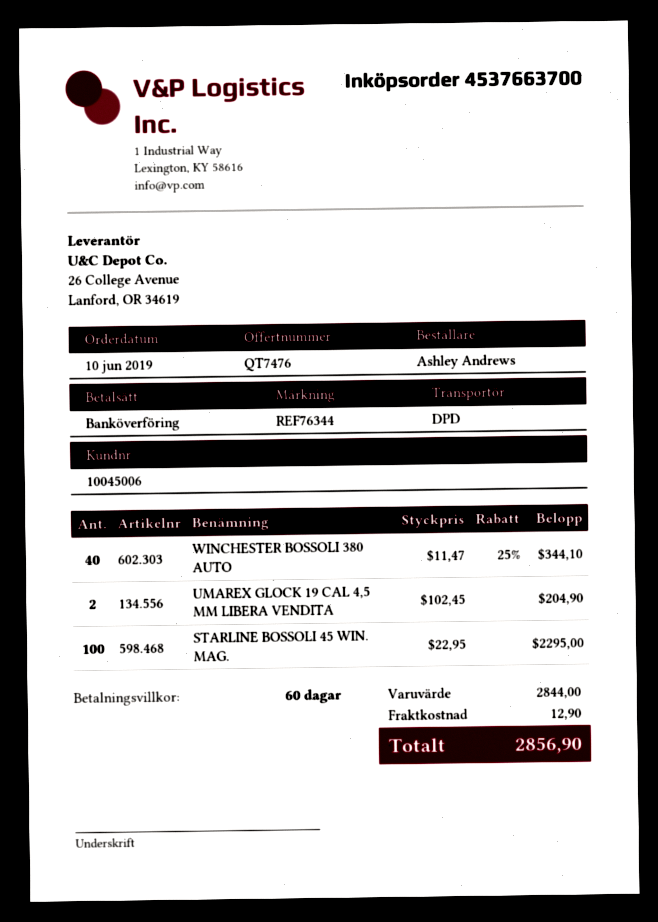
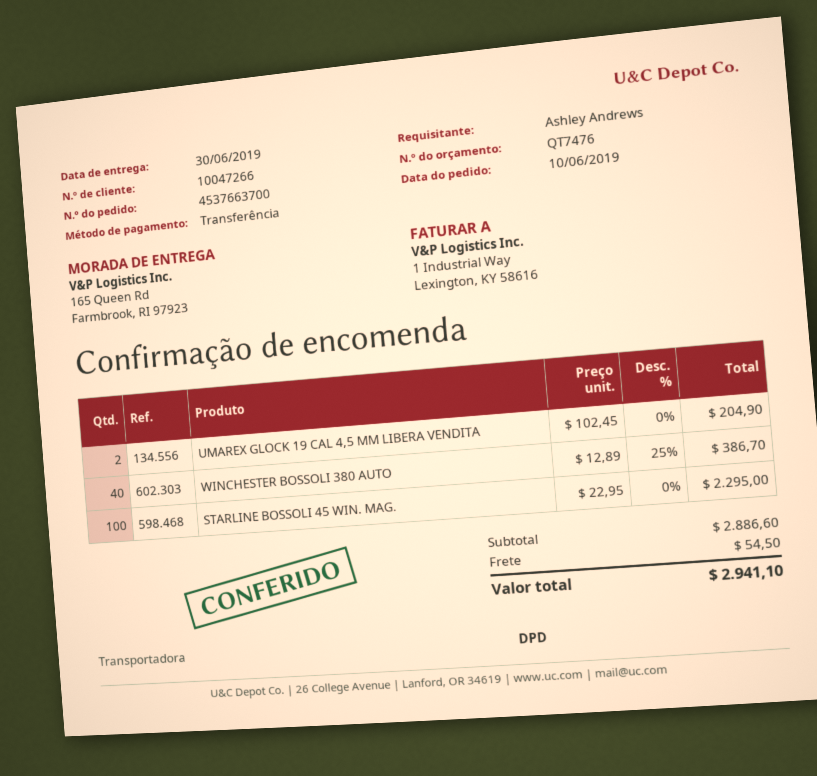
customer number: 10045006 -> 10047266
WINCHESTER BOSSOLI 380 AUTO: 40 x 11.47 - 25% = 344.10 -> 40 x 12.89 - 25% = 386.70
subtotal: 2844.00 -> 2886.60
shipping: 12.90 -> 54.50
total: 2856.90 -> 2941.10

